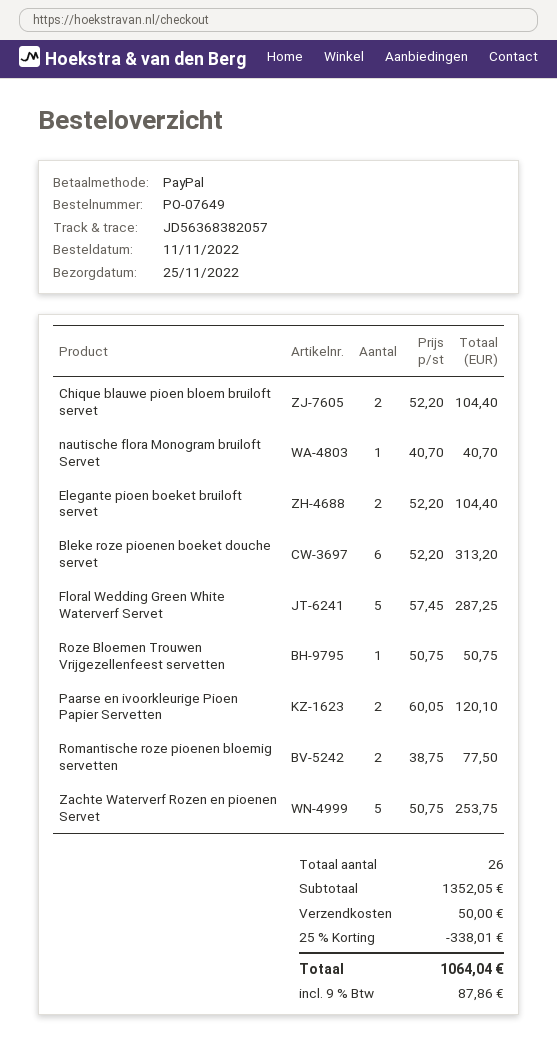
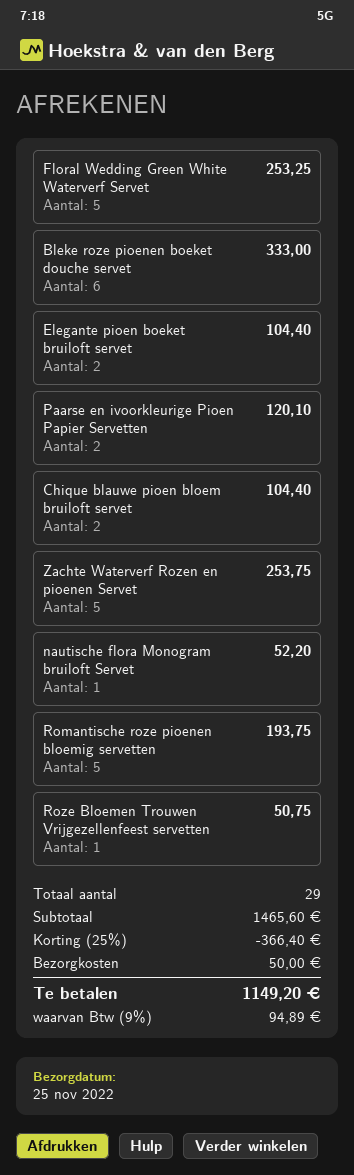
nautische flora Monogram bruiloft Servet: 1 for 40.70 -> 1 for 52.20
Bleke roze pioenen boeket douche servet: 6 for 313.20 -> 6 for 333.00
Floral Wedding Green White Waterverf Servet: 5 for 287.25 -> 5 for 253.25
Romantische roze pioenen bloemig servetten: 2 for 77.50 -> 5 for 193.75
total quantity: 26 -> 29
subtotal: 1352.05 -> 1465.60
discount: 25% = 338.01 -> 25% = 366.40
tax: 9% = 87.86 -> 9% = 94.89
total: 1064.04 -> 1149.20

